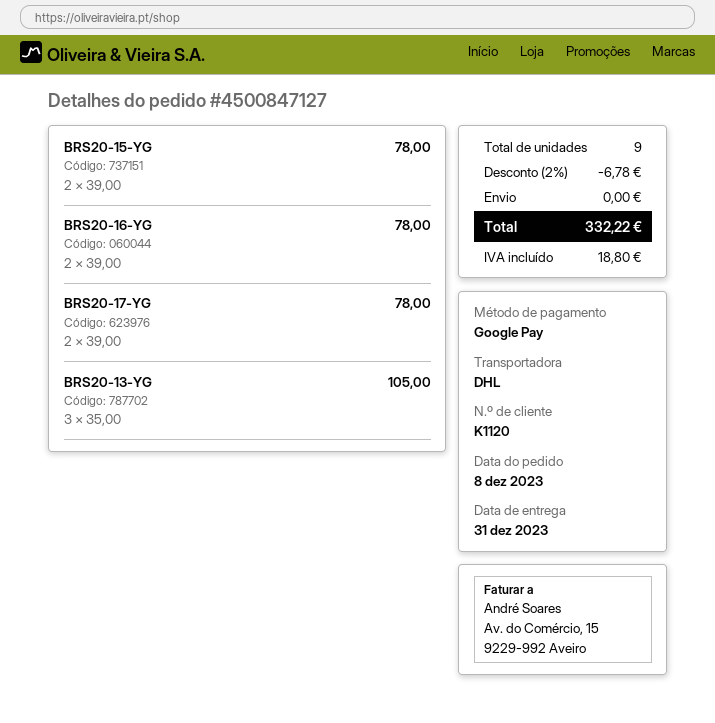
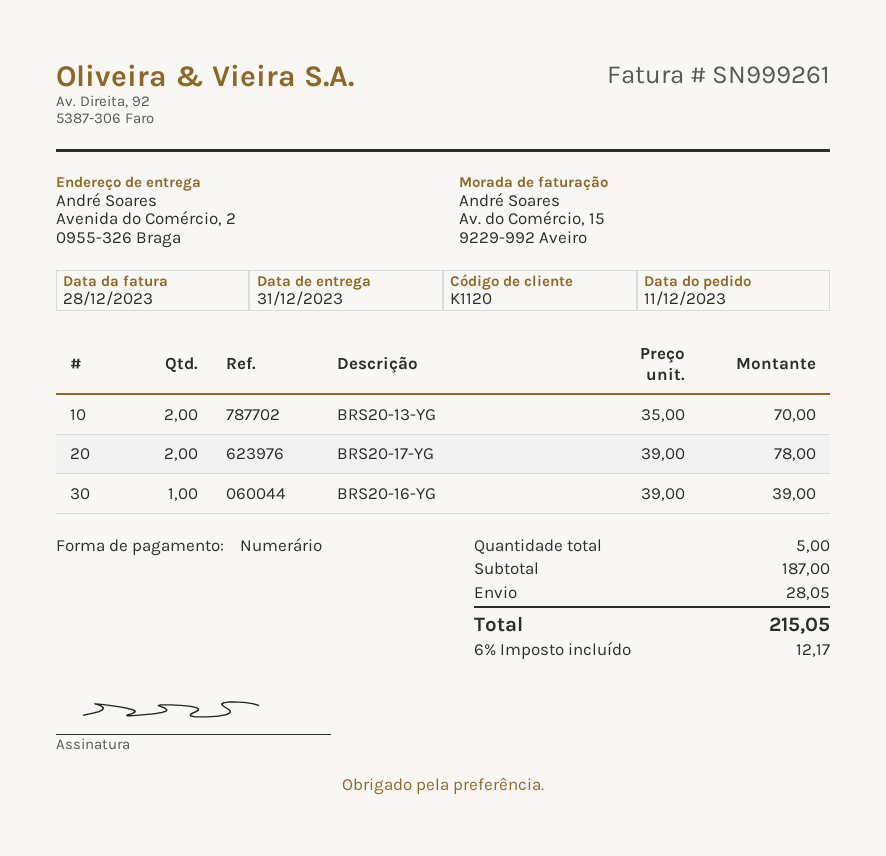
order date: 2023-12-08 -> 2023-12-11
payment method: Google Pay -> cash
BRS20-15-YG: 2 x 39.00 = 78.00 -> none
BRS20-16-YG: 2 x 39.00 = 78.00 -> 1 x 39.00 = 39.00
BRS20-13-YG: 3 x 35.00 = 105.00 -> 2 x 35.00 = 70.00
total quantity: 9 -> 5
discount: 2% = 6.78 -> none
shipping: 0.00 -> 28.05
tax: 18.80 -> 12.17
total: 332.22 -> 215.05

